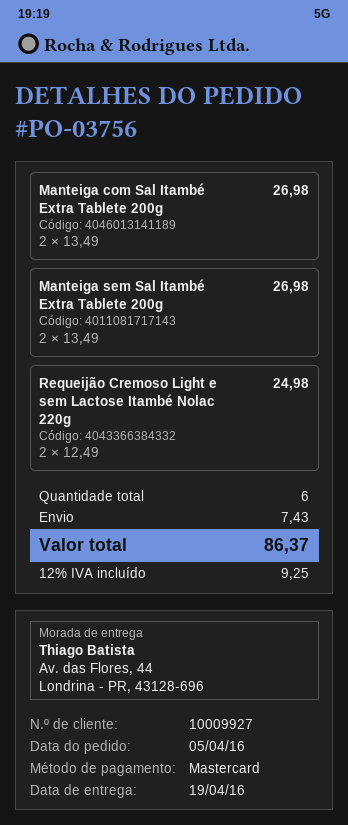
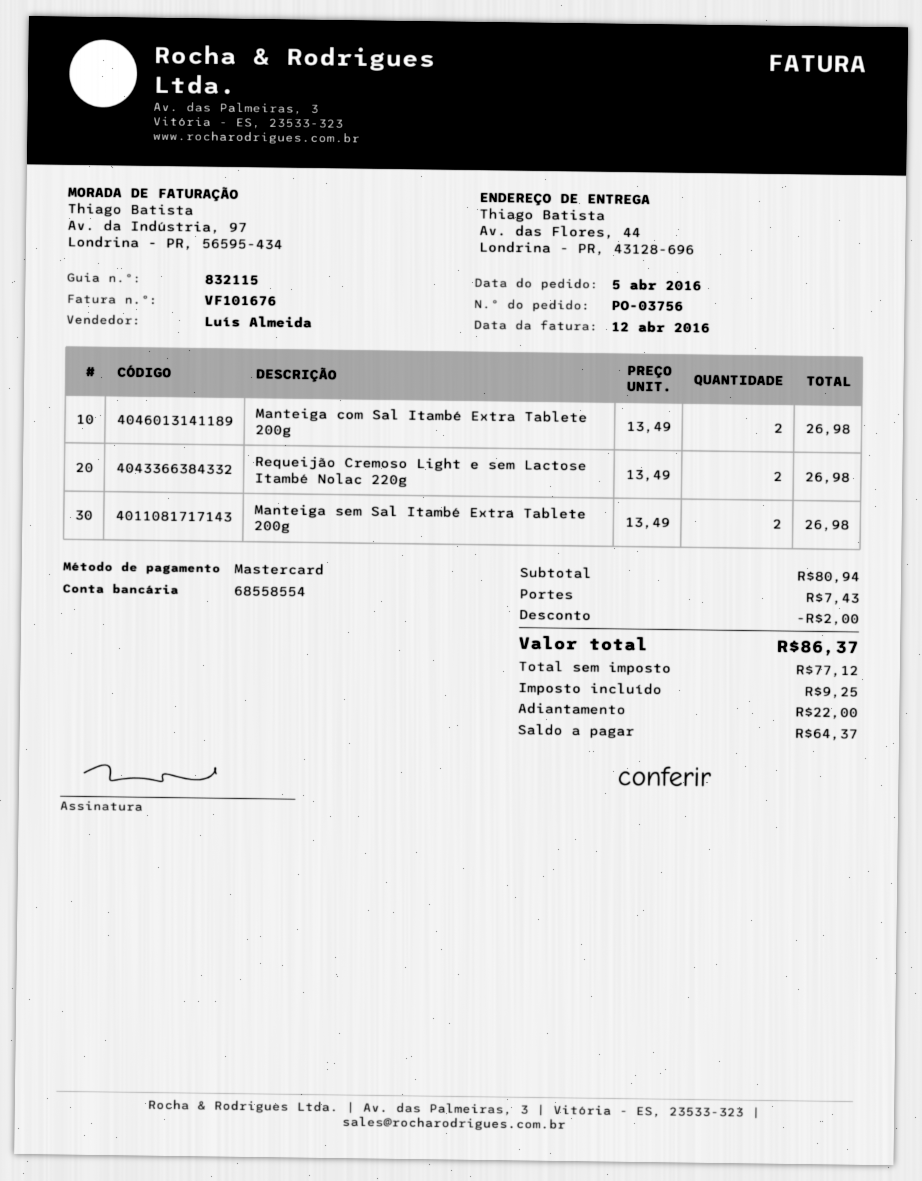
Requeijão Cremoso Light e sem Lactose Itambé Nolac 220g: 2 x 12.49 = 24.98 -> 2 x 13.49 = 26.98
discount: none -> 2.00

